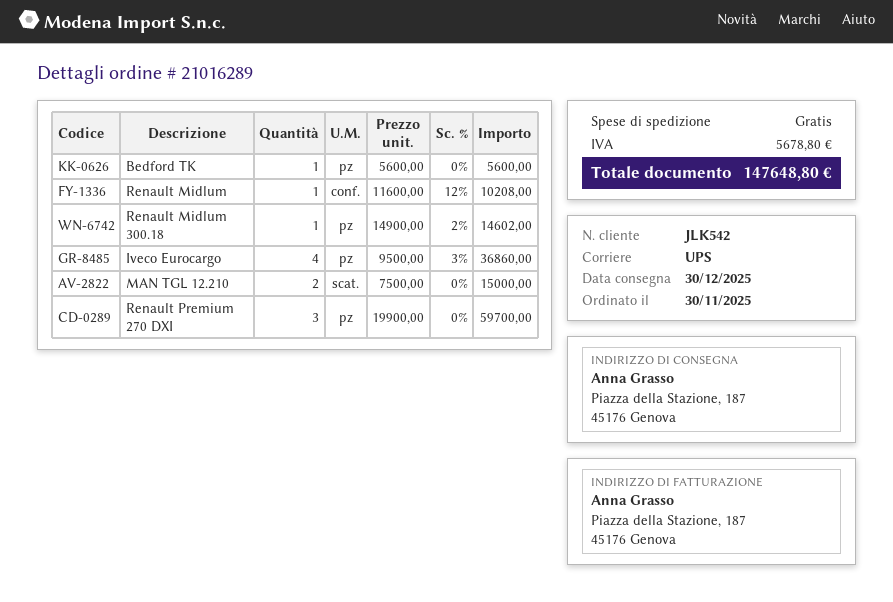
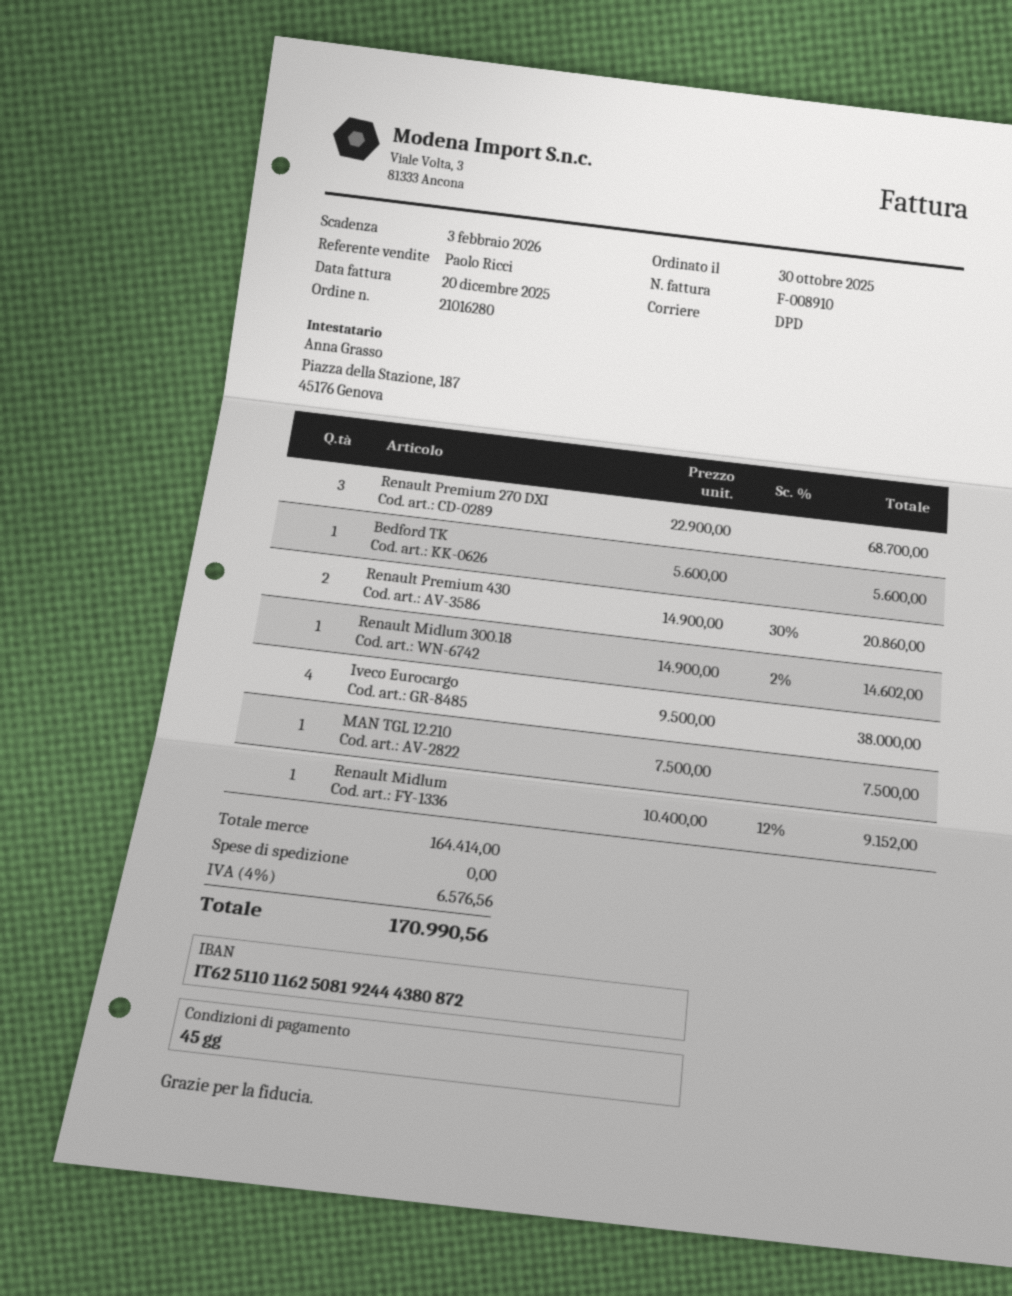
order number: 21016289 -> 21016280
order date: 2025-11-30 -> 2025-10-30
shipping method: UPS -> DPD
Renault Midlum: 1 x 11600.00 - 12% = 10208.00 -> 1 x 10400.00 - 12% = 9152.00
Iveco Eurocargo: 4 x 9500.00 - 3% = 36860.00 -> 4 x 9500.00 = 38000.00
MAN TGL 12.210: 2 x 7500.00 = 15000.00 -> 1 x 7500.00 = 7500.00
Renault Premium 270 DXI: 3 x 19900.00 = 59700.00 -> 3 x 22900.00 = 68700.00
Renault Premium 430: none -> 2 x 14900.00 - 30% = 20860.00
tax: 5678.80 -> 6576.56
total: 147648.80 -> 170990.56

